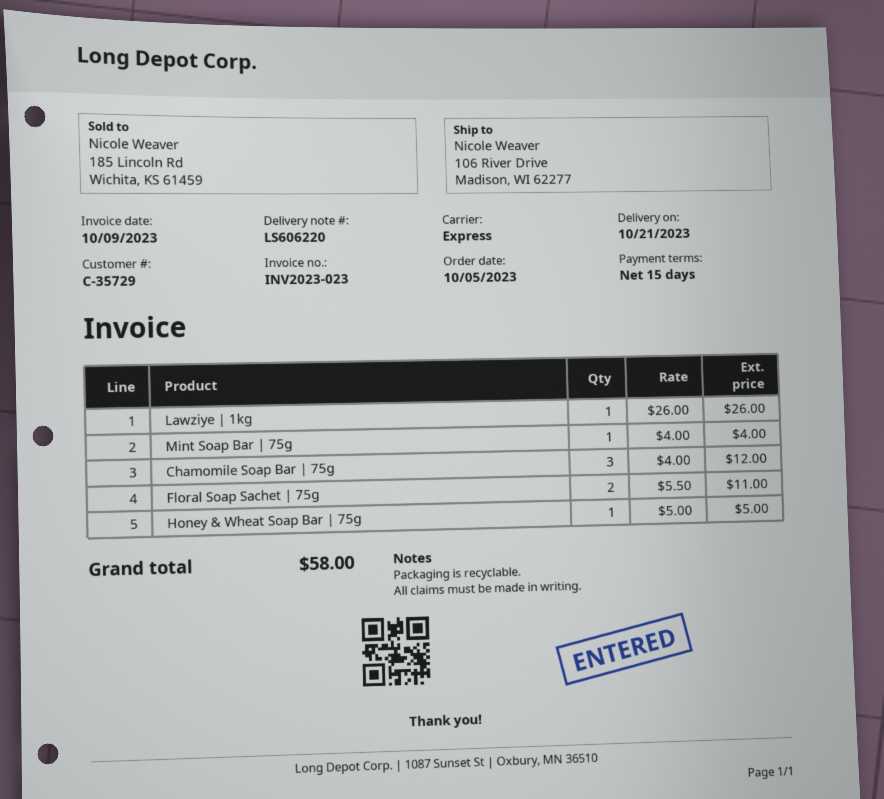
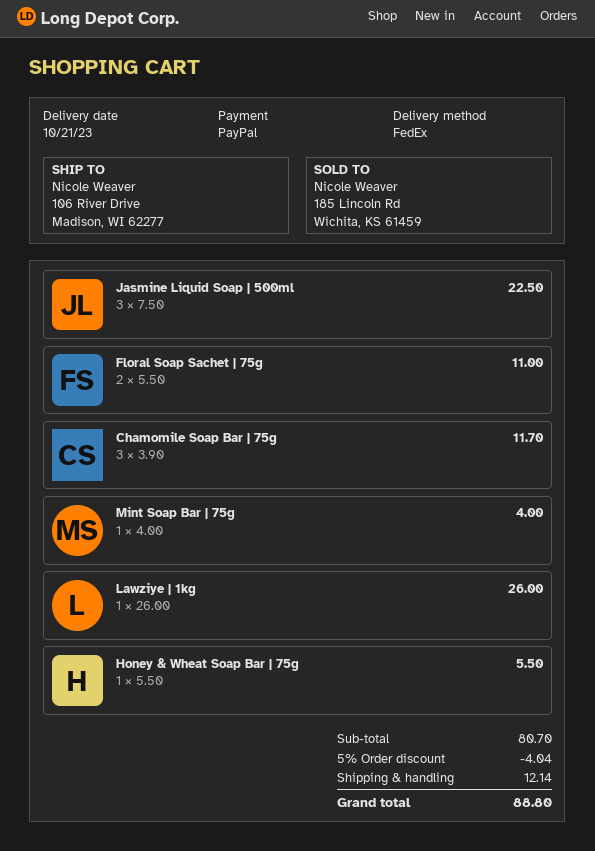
shipping method: express -> FedEx
Chamomile Soap Bar | 75g: 3 x 4.00 = 12.00 -> 3 x 3.90 = 11.70
Honey & Wheat Soap Bar | 75g: 1 x 5.00 = 5.00 -> 1 x 5.50 = 5.50
Jasmine Liquid Soap | 500ml: none -> 3 x 7.50 = 22.50
discount: none -> 5% = 4.04
shipping: none -> 12.14
total: 58.00 -> 88.80

